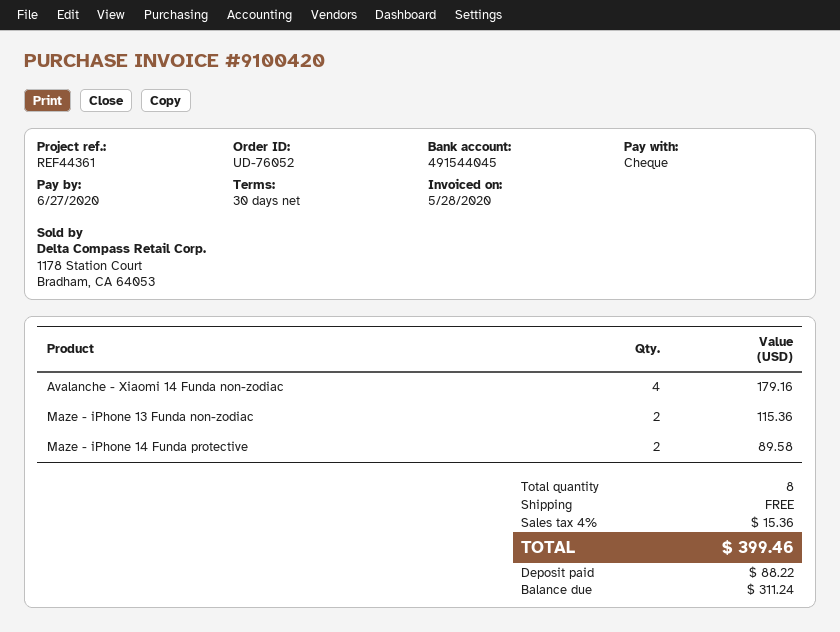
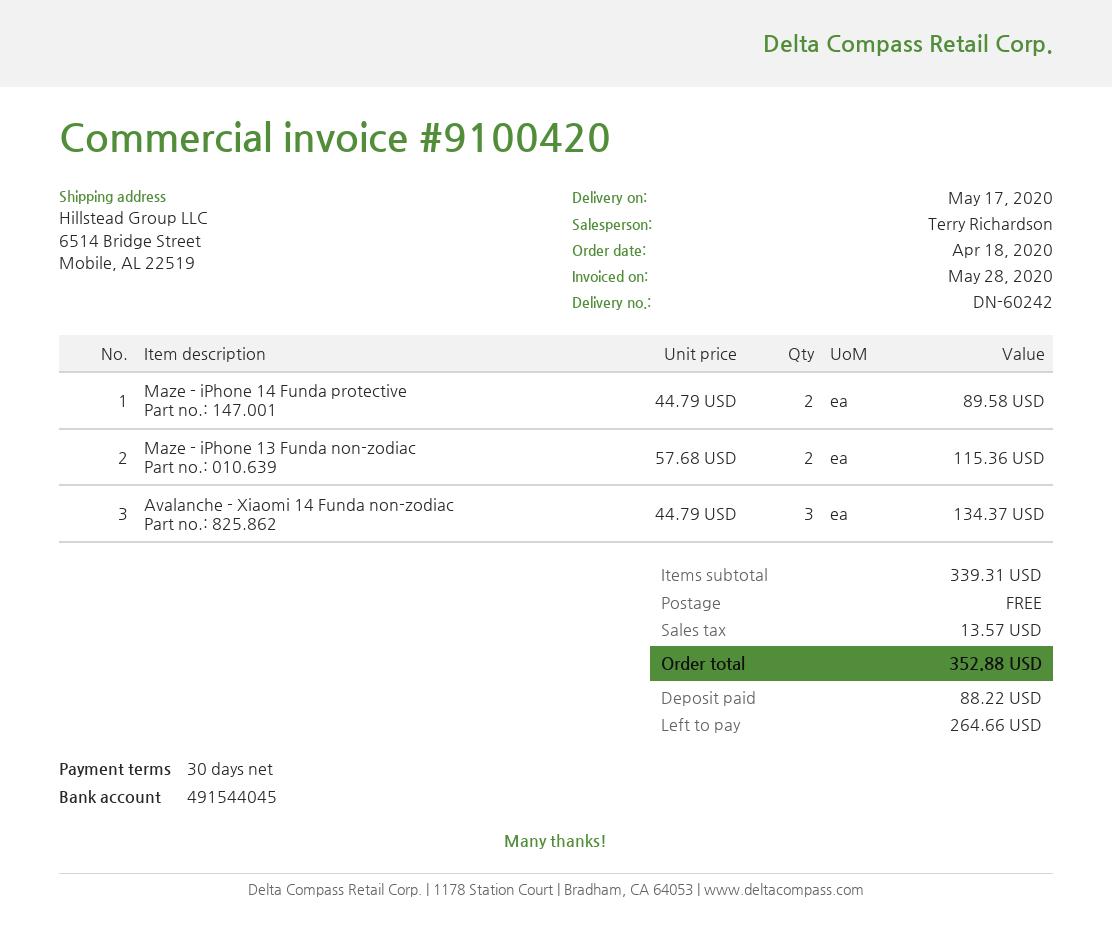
Avalanche - Xiaomi 14 Funda non-zodiac: 4 for 179.16 -> 3 for 134.37
tax: 15.36 -> 13.57
total: 399.46 -> 352.88
balance: 311.24 -> 264.66

